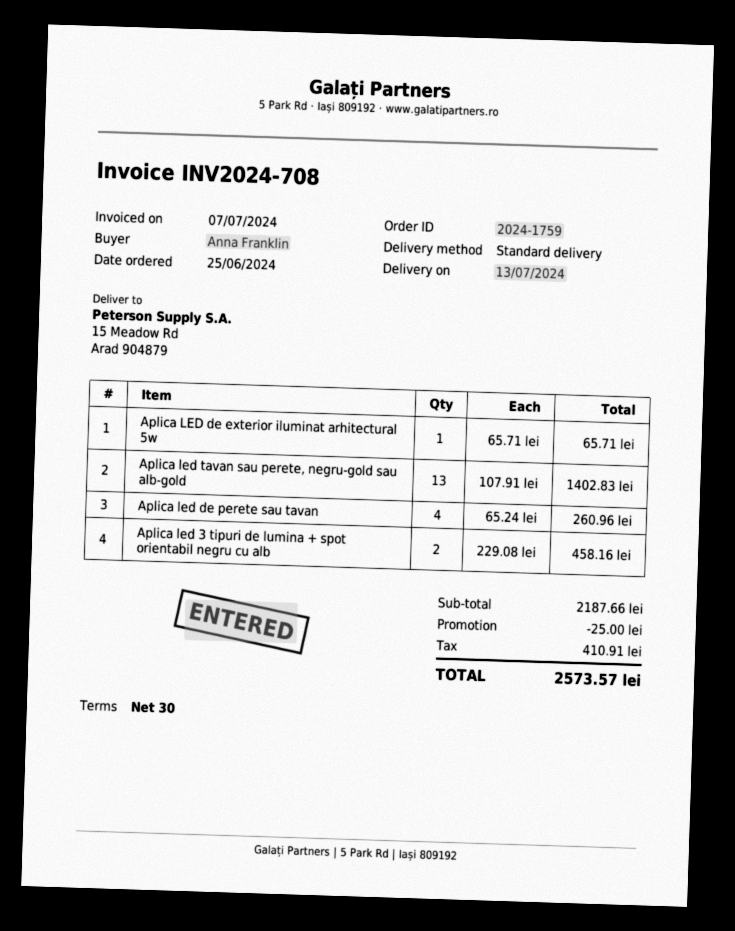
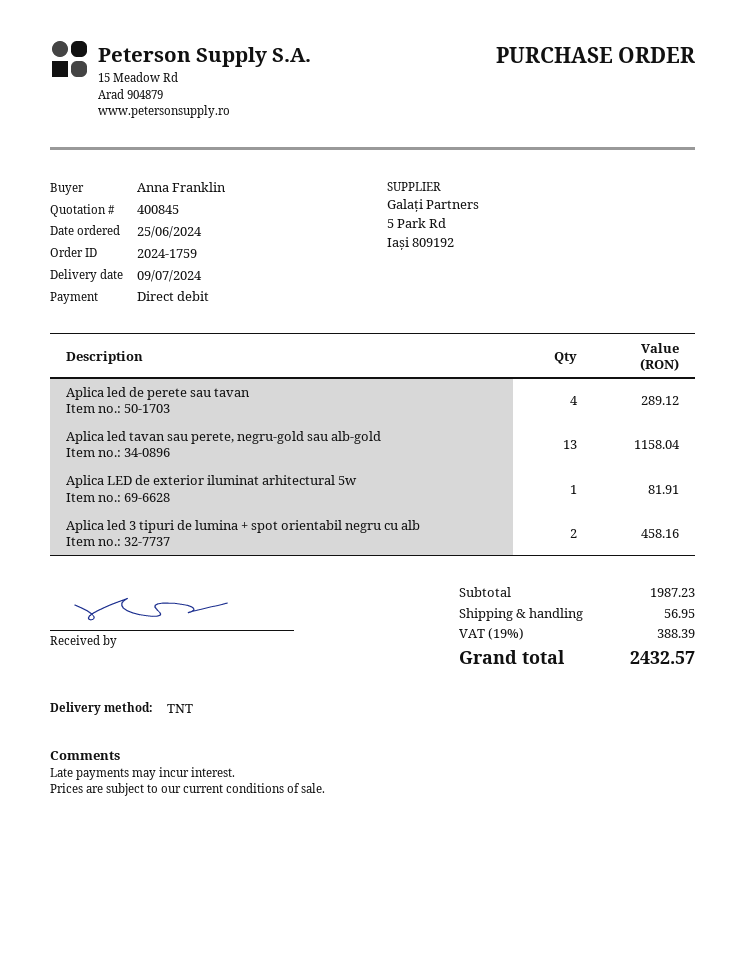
delivery date: 2024-07-13 -> 2024-07-09
shipping method: standard -> TNT
Aplica LED de exterior iluminat arhitectural 5w: 1 for 65.71 -> 1 for 81.91
Aplica led tavan sau perete, negru-gold sau alb-gold: 13 for 1402.83 -> 13 for 1158.04
Aplica led de perete sau tavan: 4 for 260.96 -> 4 for 289.12
subtotal: 2187.66 -> 1987.23
discount: 25.00 -> none
shipping: none -> 56.95
tax: 410.91 -> 388.39
total: 2573.57 -> 2432.57

